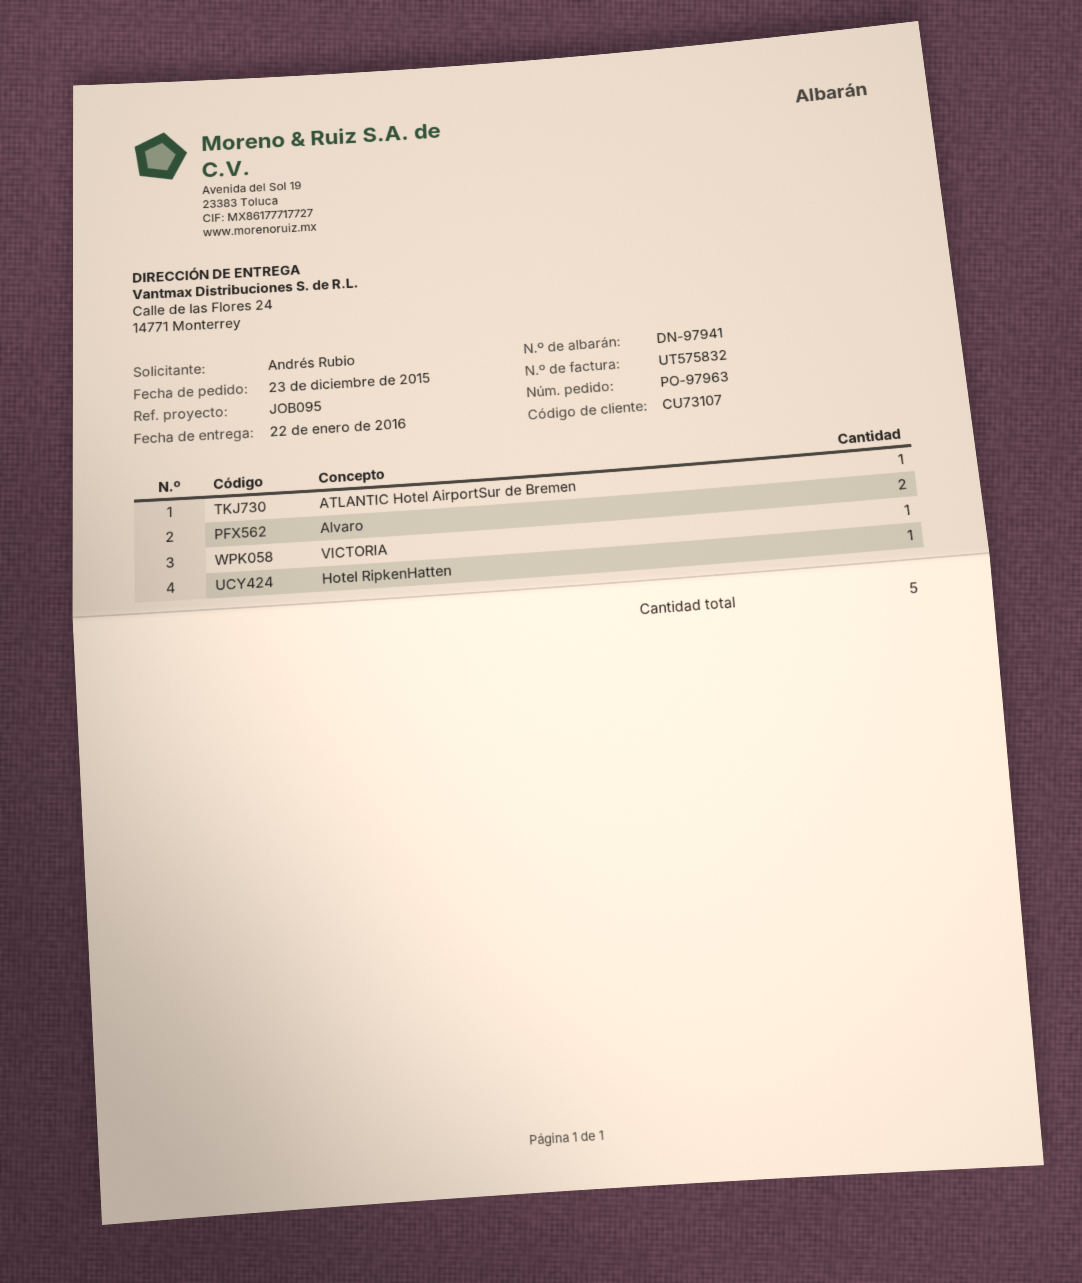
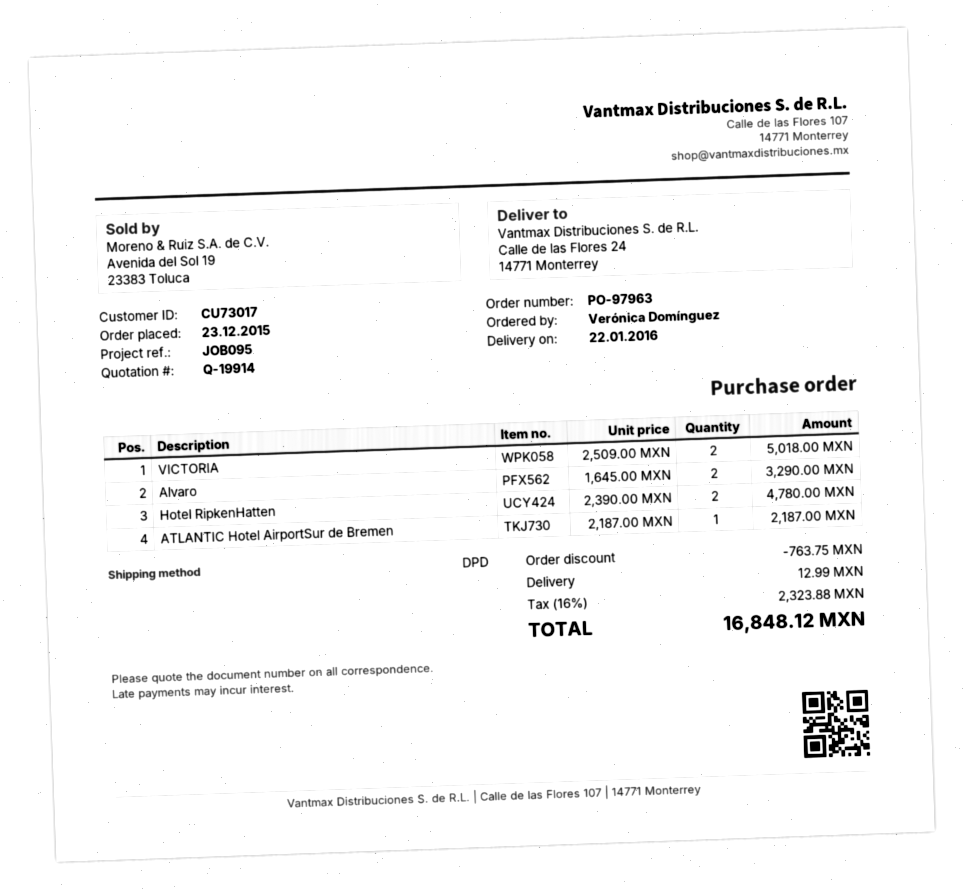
customer number: CU73107 -> CU73017
ordered by: Andrés Rubio -> Verónica Domínguez
VICTORIA: 1 -> 2
Hotel RipkenHatten: 1 -> 2

